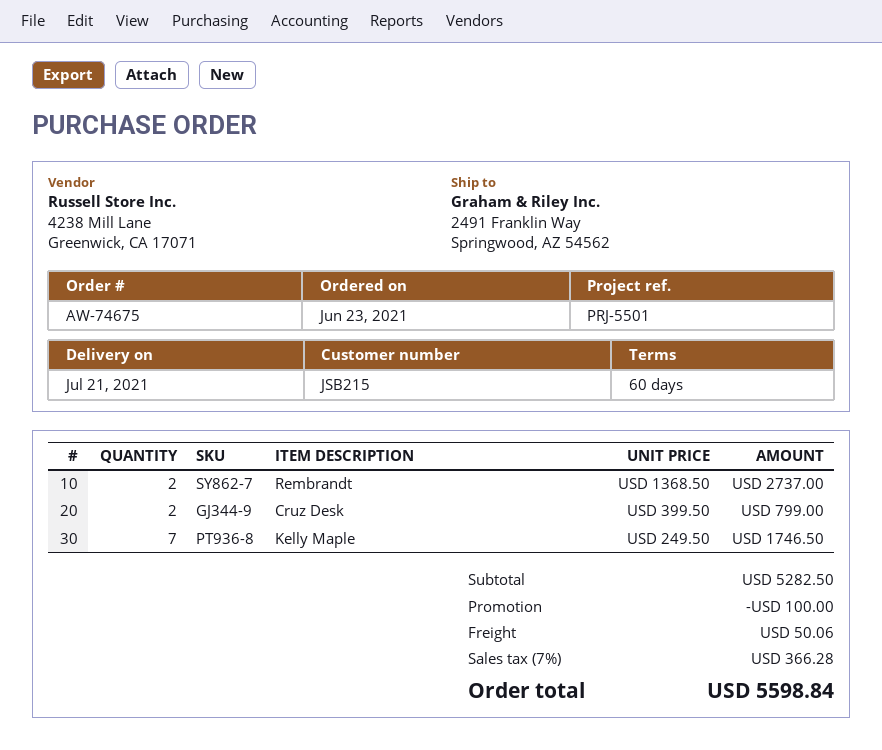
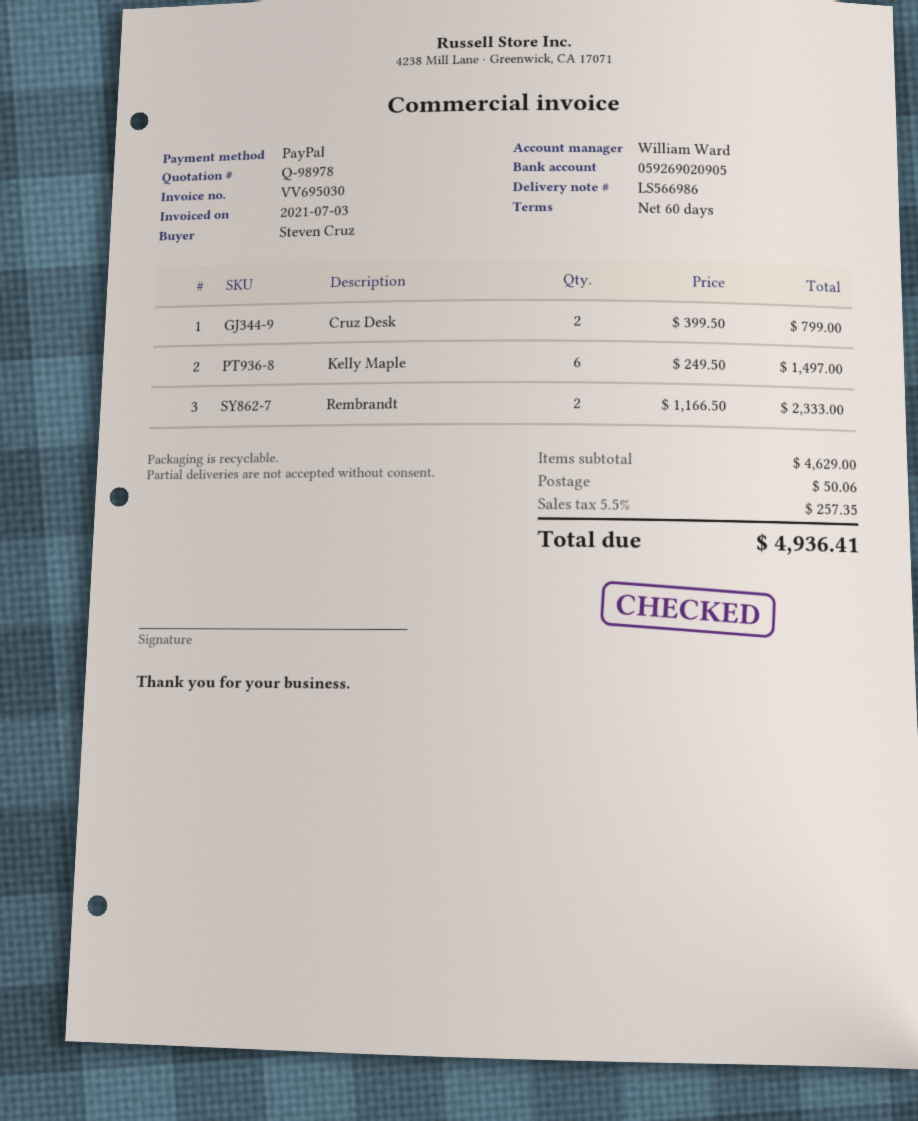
Rembrandt: 2 x 1368.50 = 2737.00 -> 2 x 1166.50 = 2333.00
Kelly Maple: 7 x 249.50 = 1746.50 -> 6 x 249.50 = 1497.00
subtotal: 5282.50 -> 4629.00
discount: 100.00 -> none
tax: 7% = 366.28 -> 5.5% = 257.35
total: 5598.84 -> 4936.41

